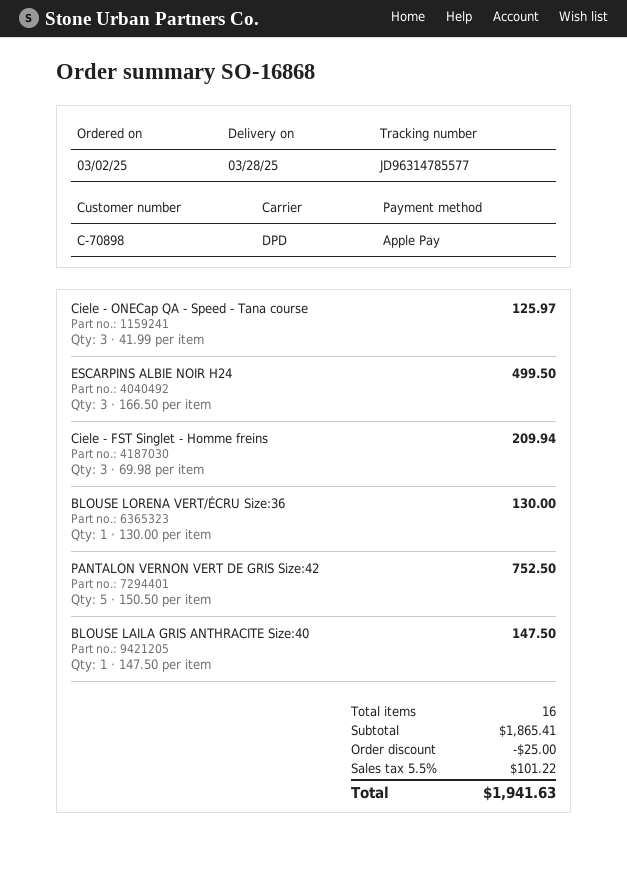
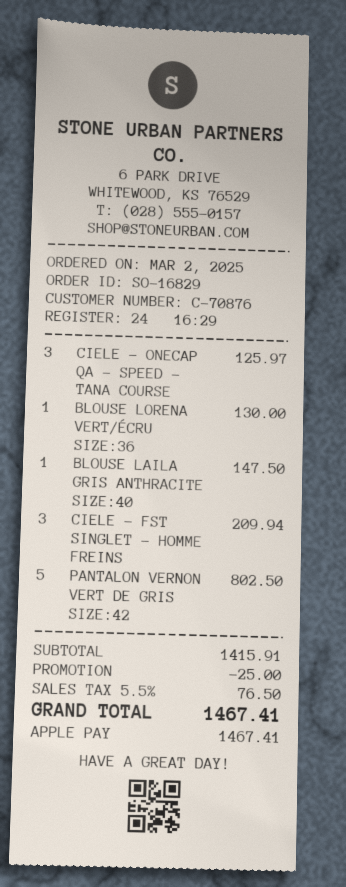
order number: SO-16868 -> SO-16829
customer number: C-70898 -> C-70876
ESCARPINS ALBIE NOIR H24: 3 for 499.50 -> none
PANTALON VERNON VERT DE GRIS Size:42: 5 for 752.50 -> 5 for 802.50
subtotal: 1865.41 -> 1415.91
tax: 5.5% = 101.22 -> 5.5% = 76.50
total: 1941.63 -> 1467.41

